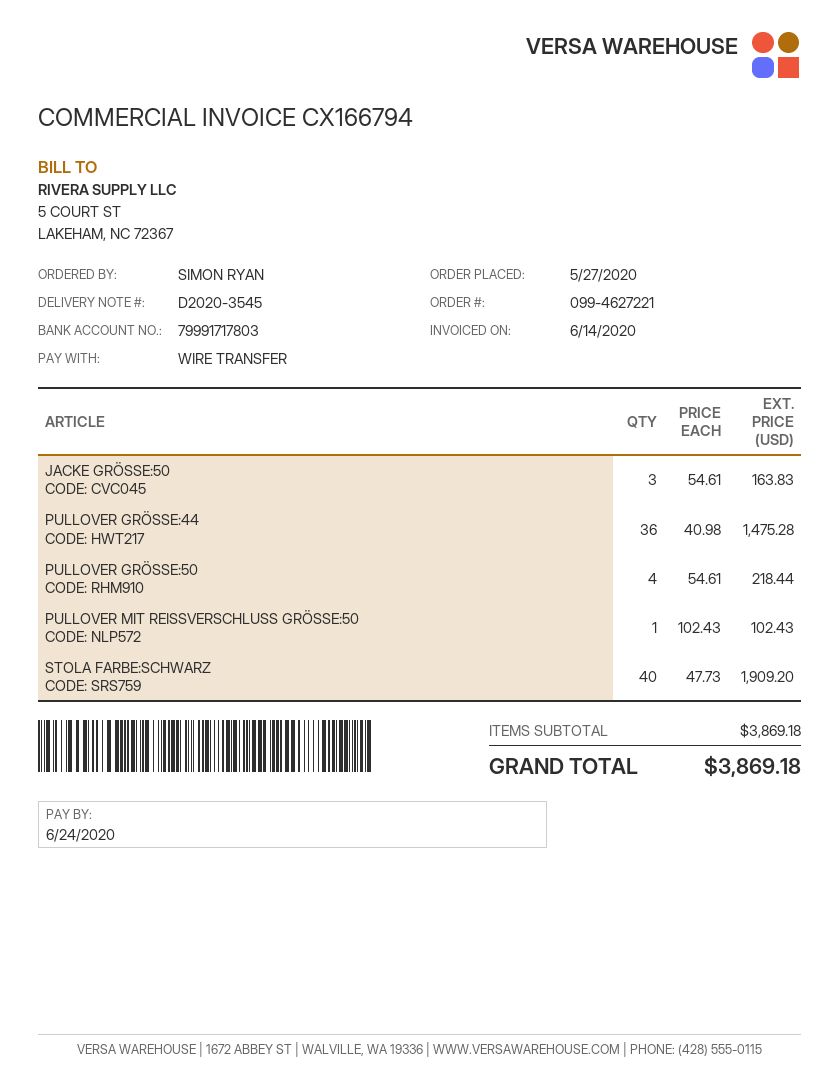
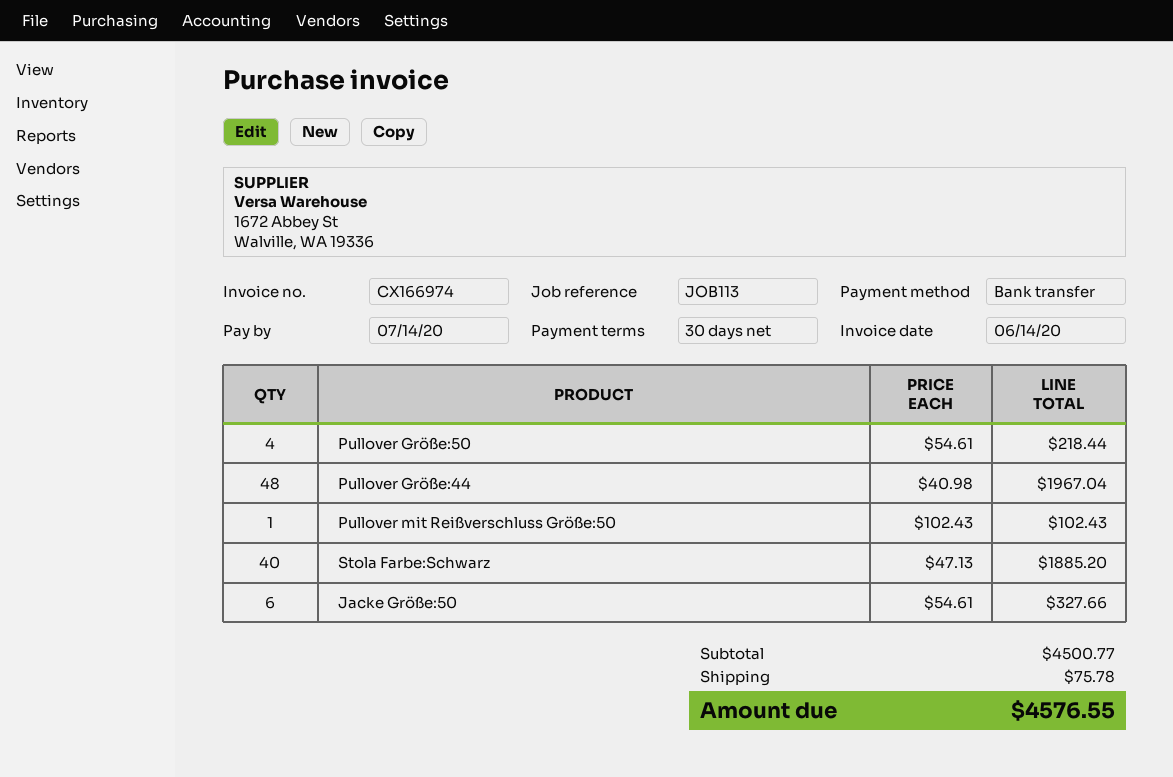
invoice number: CX166794 -> CX166974
due date: 2020-06-24 -> 2020-07-14
JACKE GRÖSSE:50: 3 x 54.61 = 163.83 -> 6 x 54.61 = 327.66
PULLOVER GRÖSSE:44: 36 x 40.98 = 1475.28 -> 48 x 40.98 = 1967.04
STOLA FARBE:SCHWARZ: 40 x 47.73 = 1909.20 -> 40 x 47.13 = 1885.20
subtotal: 3869.18 -> 4500.77
shipping: none -> 75.78
total: 3869.18 -> 4576.55

